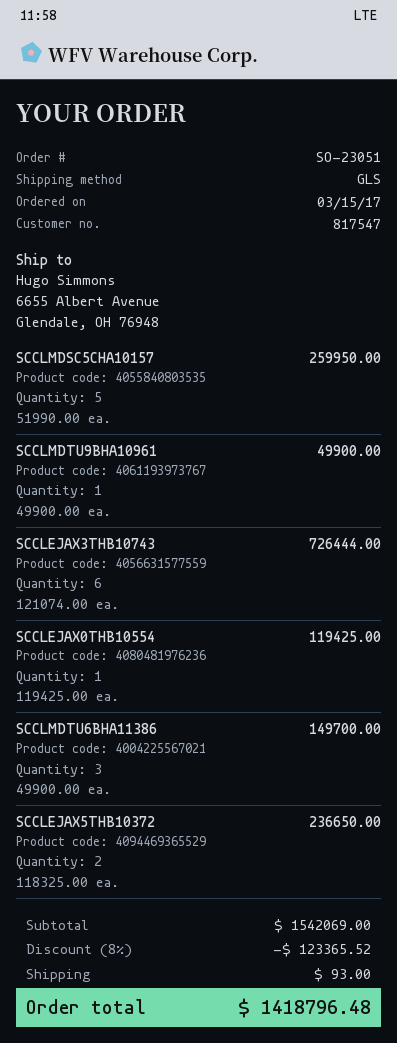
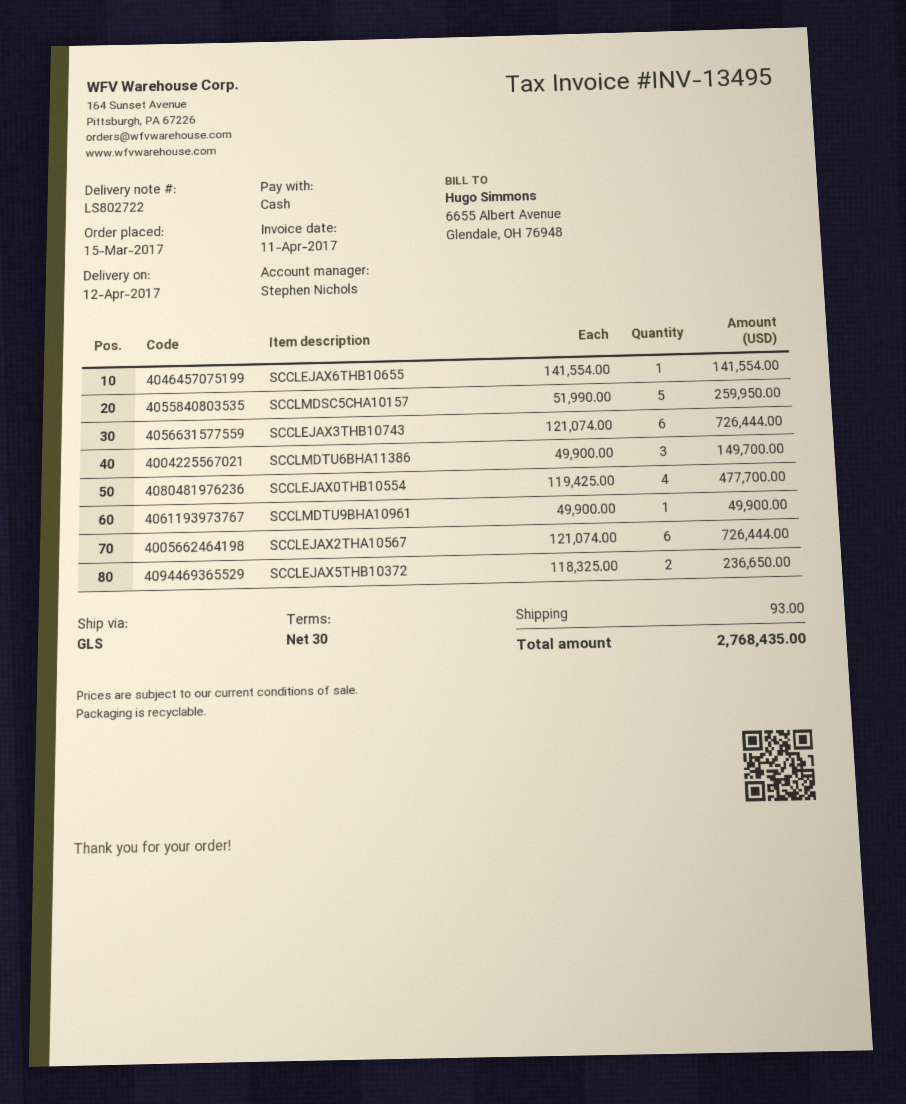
SCCLEJAX0THB10554: 1 x 119425.00 = 119425.00 -> 4 x 119425.00 = 477700.00
SCCLEJAX6THB10655: none -> 1 x 141554.00 = 141554.00
SCCLEJAX2THA10567: none -> 6 x 121074.00 = 726444.00
discount: 8% = 123365.52 -> none
total: 1418796.48 -> 2768435.00

